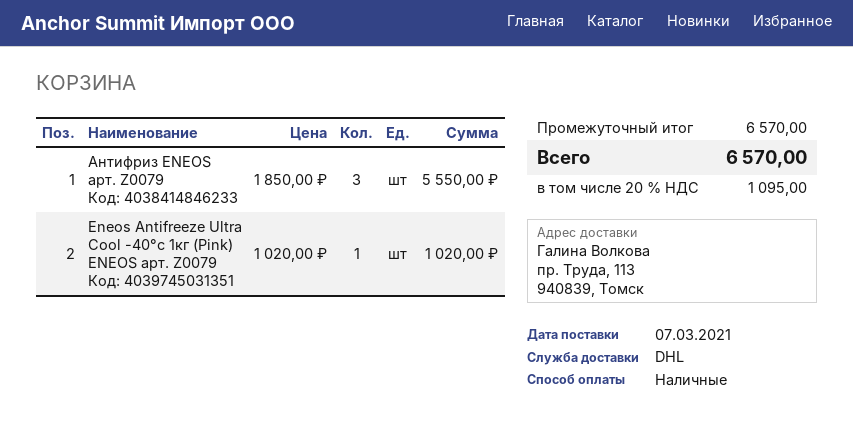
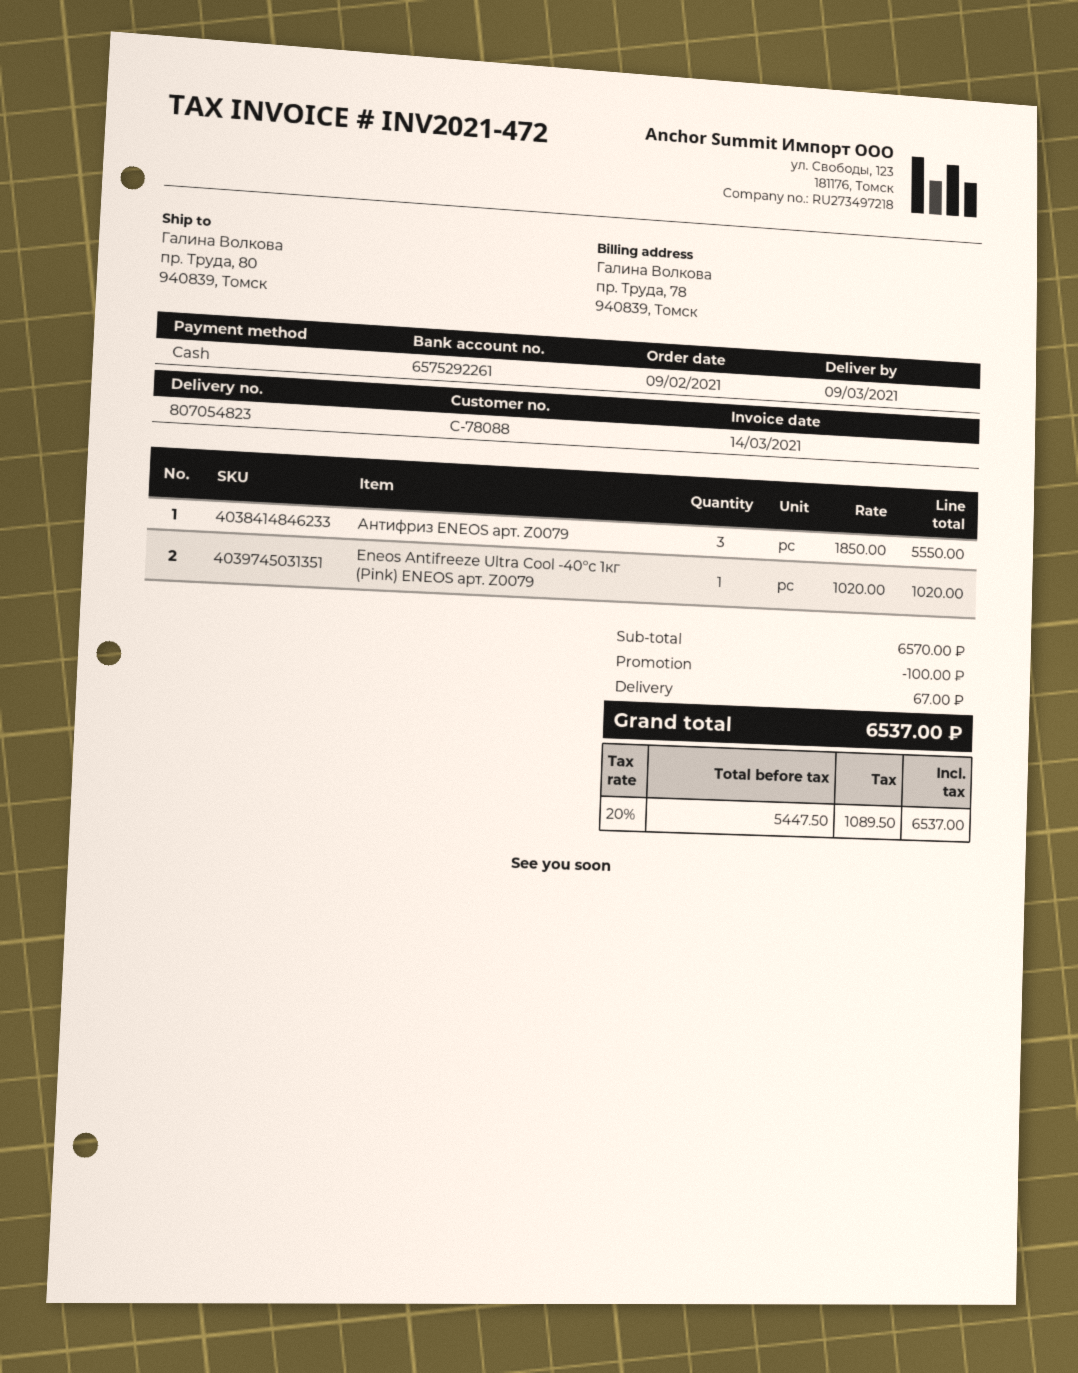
delivery date: 2021-03-07 -> 2021-03-09
ship to: пр. Труда, 113, 940839, Томск -> пр. Труда, 80, 940839, Томск
discount: none -> 100.00
shipping: none -> 67.00
tax: 20% = 1095.00 -> 20% = 1089.50
total: 6570.00 -> 6537.00

